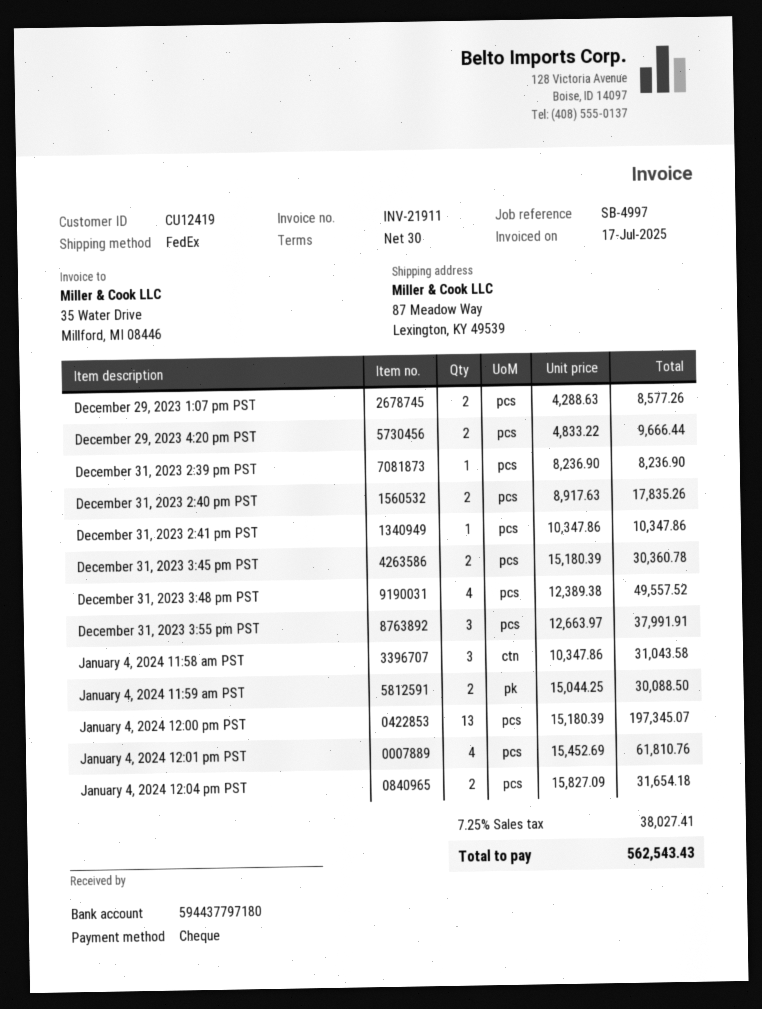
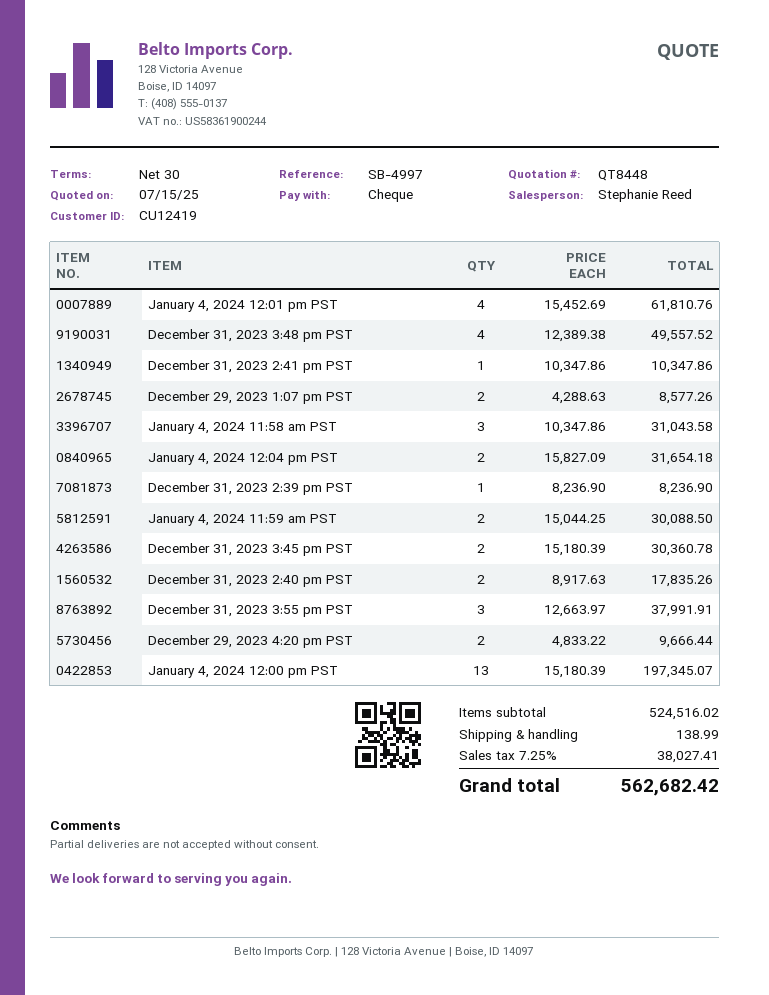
shipping: none -> 138.99
total: 562543.43 -> 562682.42

